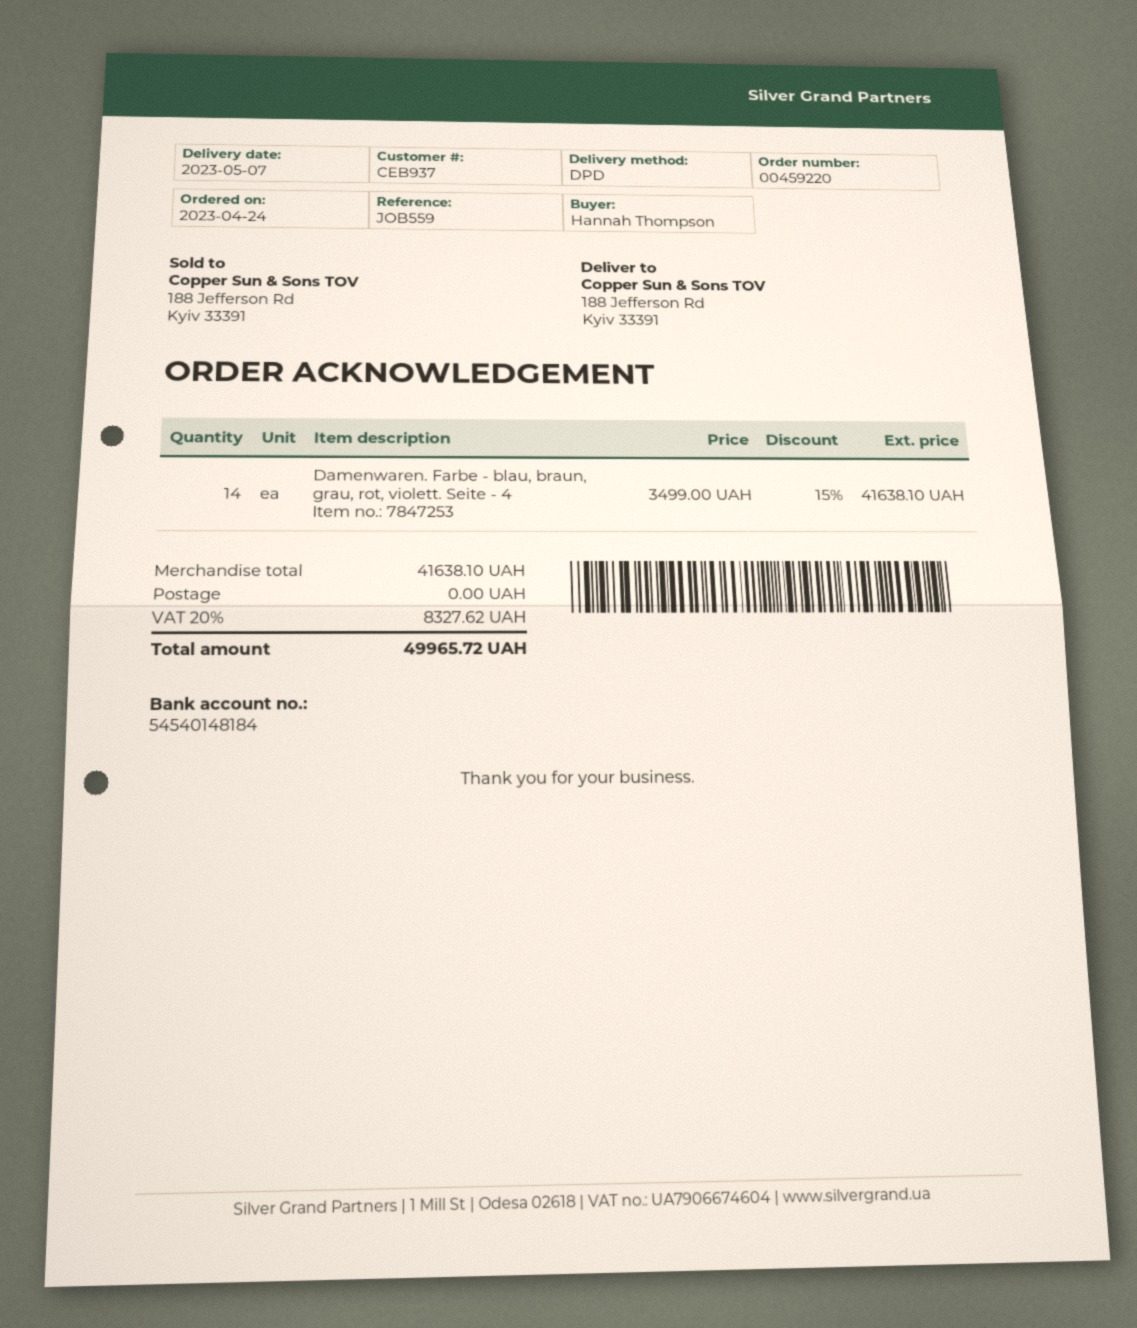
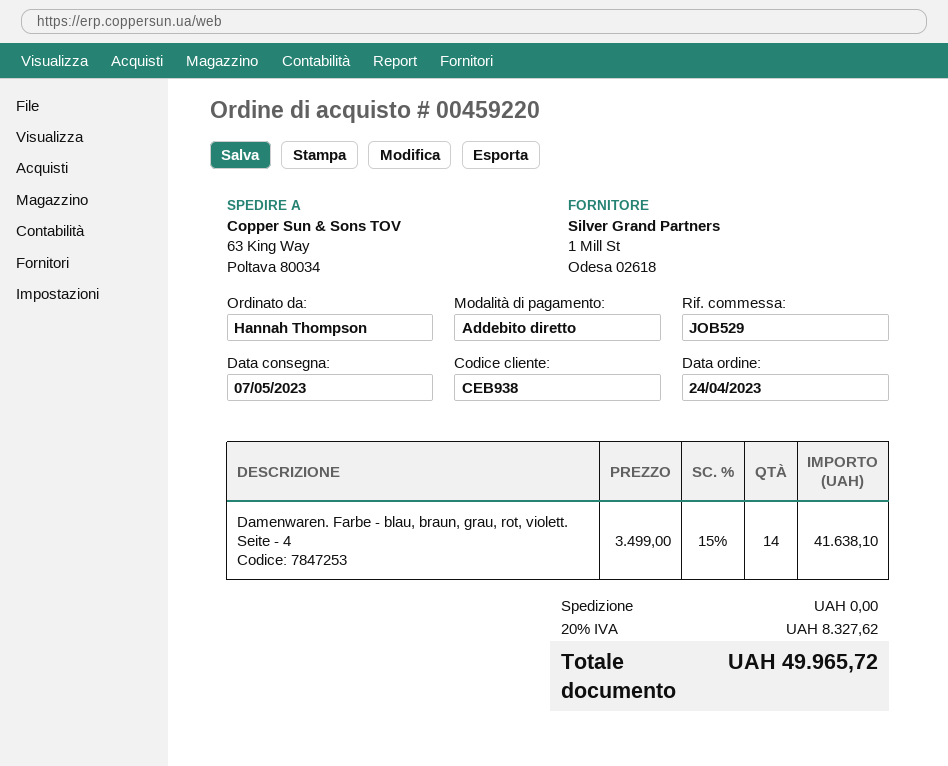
customer number: CEB937 -> CEB938
reference: JOB559 -> JOB529
ship to: 188 Jefferson Rd, Kyiv 33391 -> 63 King Way, Poltava 80034

